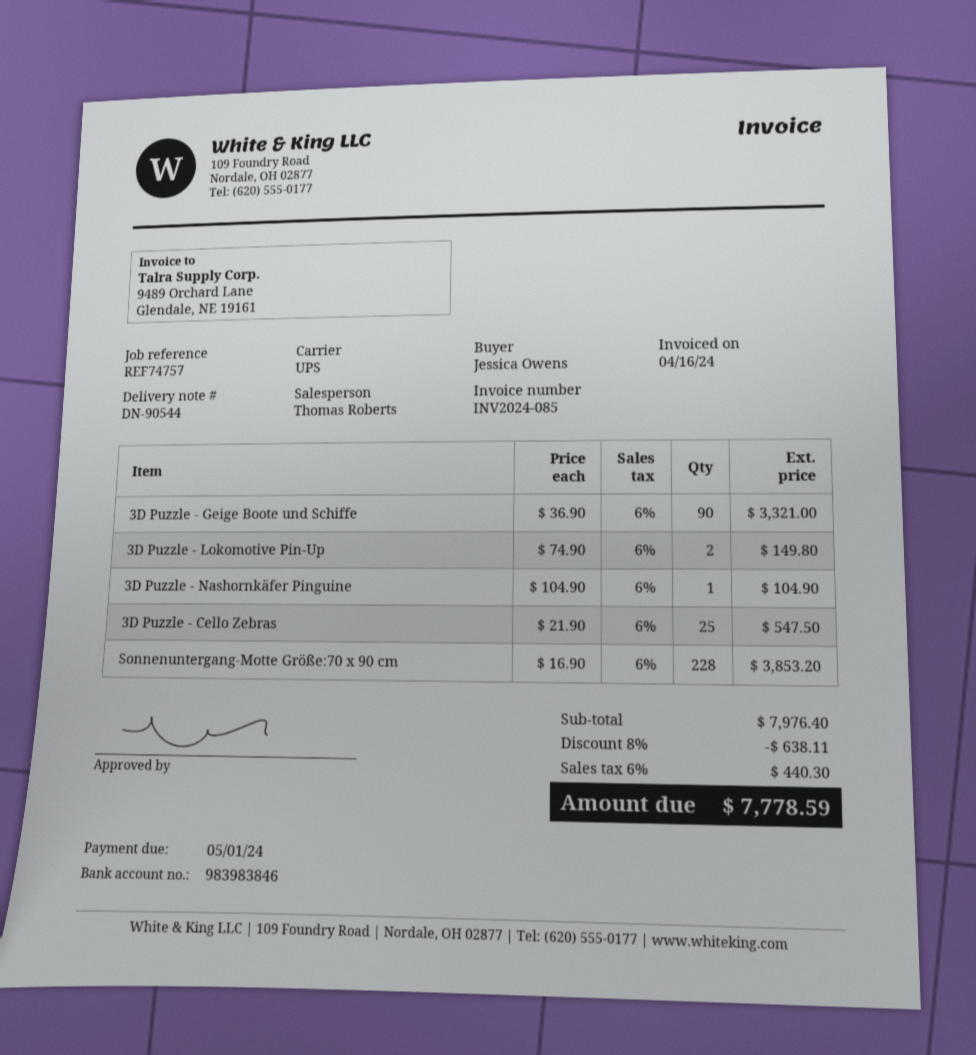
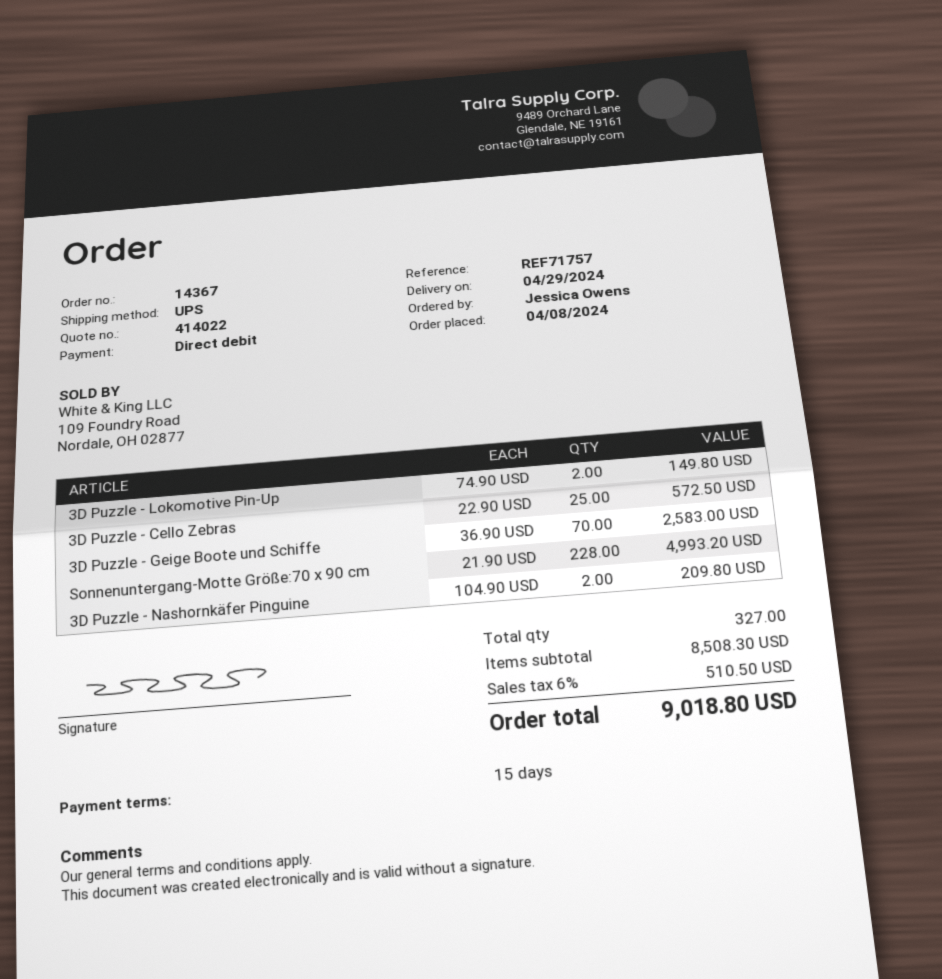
reference: REF74757 -> REF71757
3D Puzzle - Geige Boote und Schiffe: 90 x 36.90 = 3321.00 -> 70 x 36.90 = 2583.00
3D Puzzle - Nashornkäfer Pinguine: 1 x 104.90 = 104.90 -> 2 x 104.90 = 209.80
3D Puzzle - Cello Zebras: 25 x 21.90 = 547.50 -> 25 x 22.90 = 572.50
Sonnenuntergang-Motte Größe:70 x 90 cm: 228 x 16.90 = 3853.20 -> 228 x 21.90 = 4993.20
subtotal: 7976.40 -> 8508.30
discount: 8% = 638.11 -> none
tax: 6% = 440.30 -> 6% = 510.50
total: 7778.59 -> 9018.80

